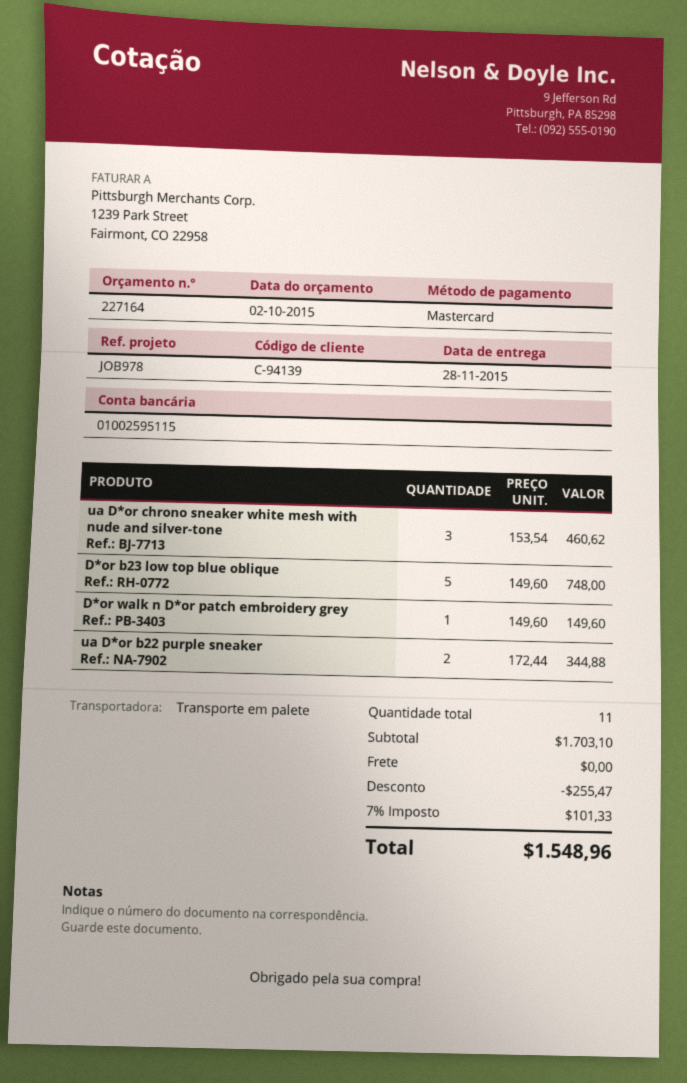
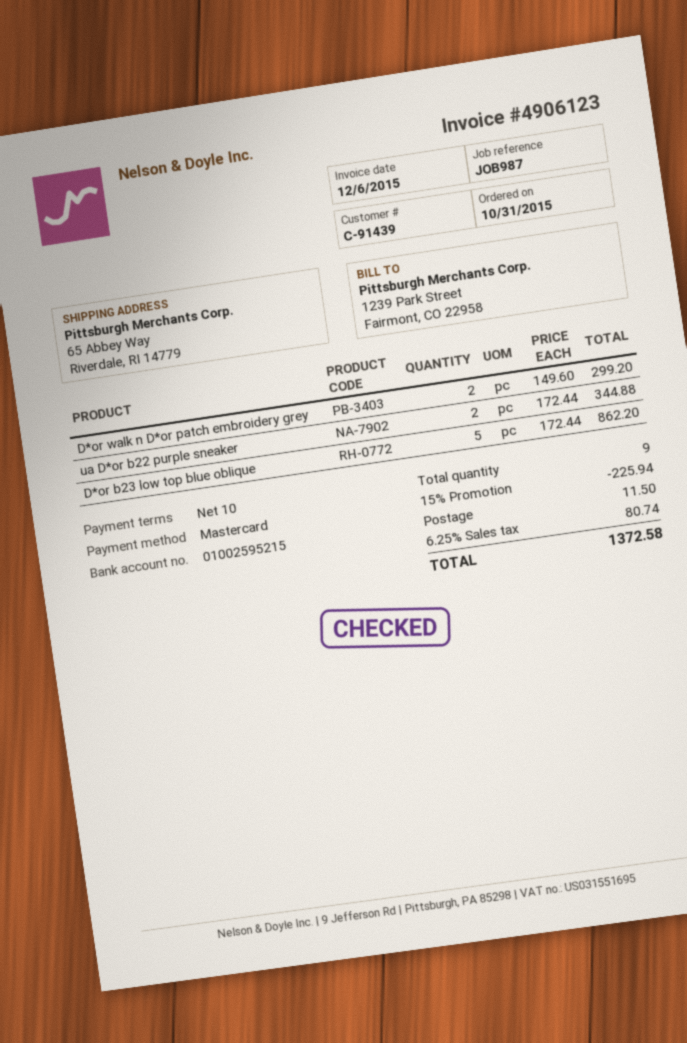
customer number: C-94139 -> C-91439
reference: JOB978 -> JOB987
bank account: 01002595115 -> 01002595215
ua D*or chrono sneaker white mesh with nude and silver-tone: 3 x 153.54 = 460.62 -> none
D*or b23 low top blue oblique: 5 x 149.60 = 748.00 -> 5 x 172.44 = 862.20
D*or walk n D*or patch embroidery grey: 1 x 149.60 = 149.60 -> 2 x 149.60 = 299.20
total quantity: 11 -> 9
discount: 255.47 -> 225.94
shipping: 0.00 -> 11.50
tax: 7% = 101.33 -> 6.25% = 80.74
total: 1548.96 -> 1372.58

